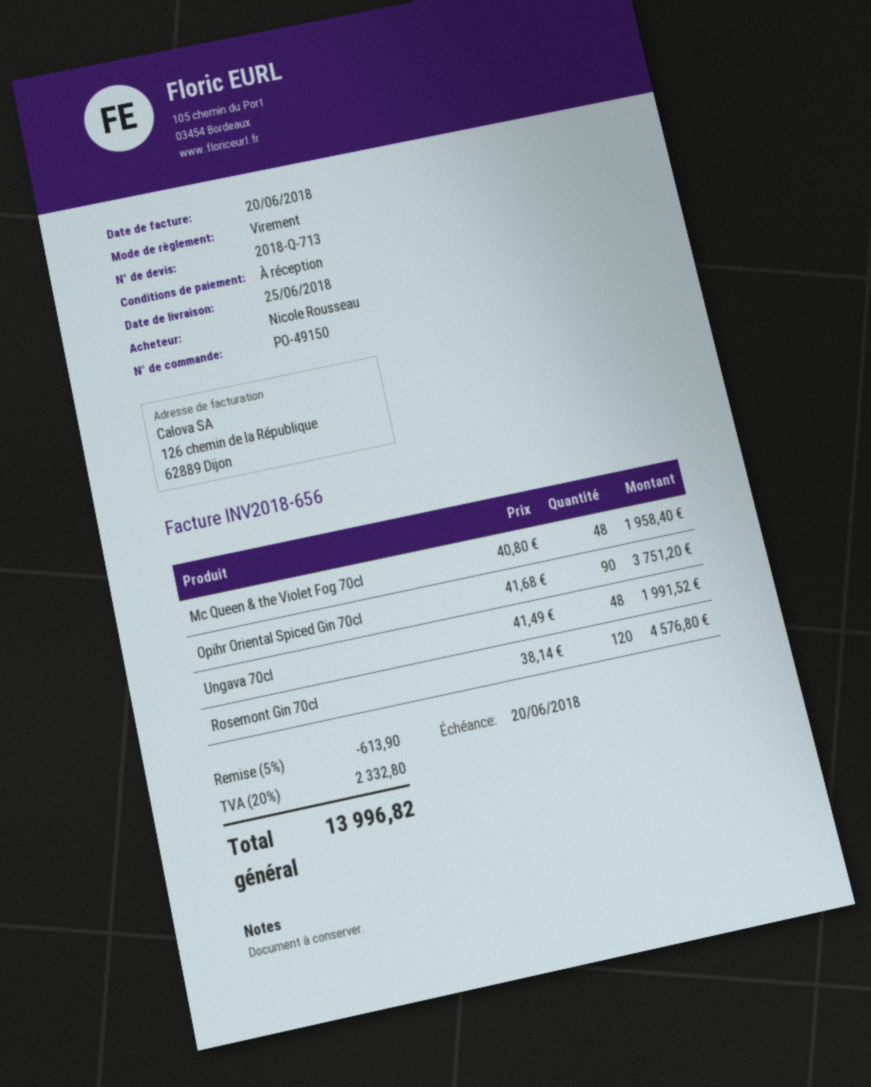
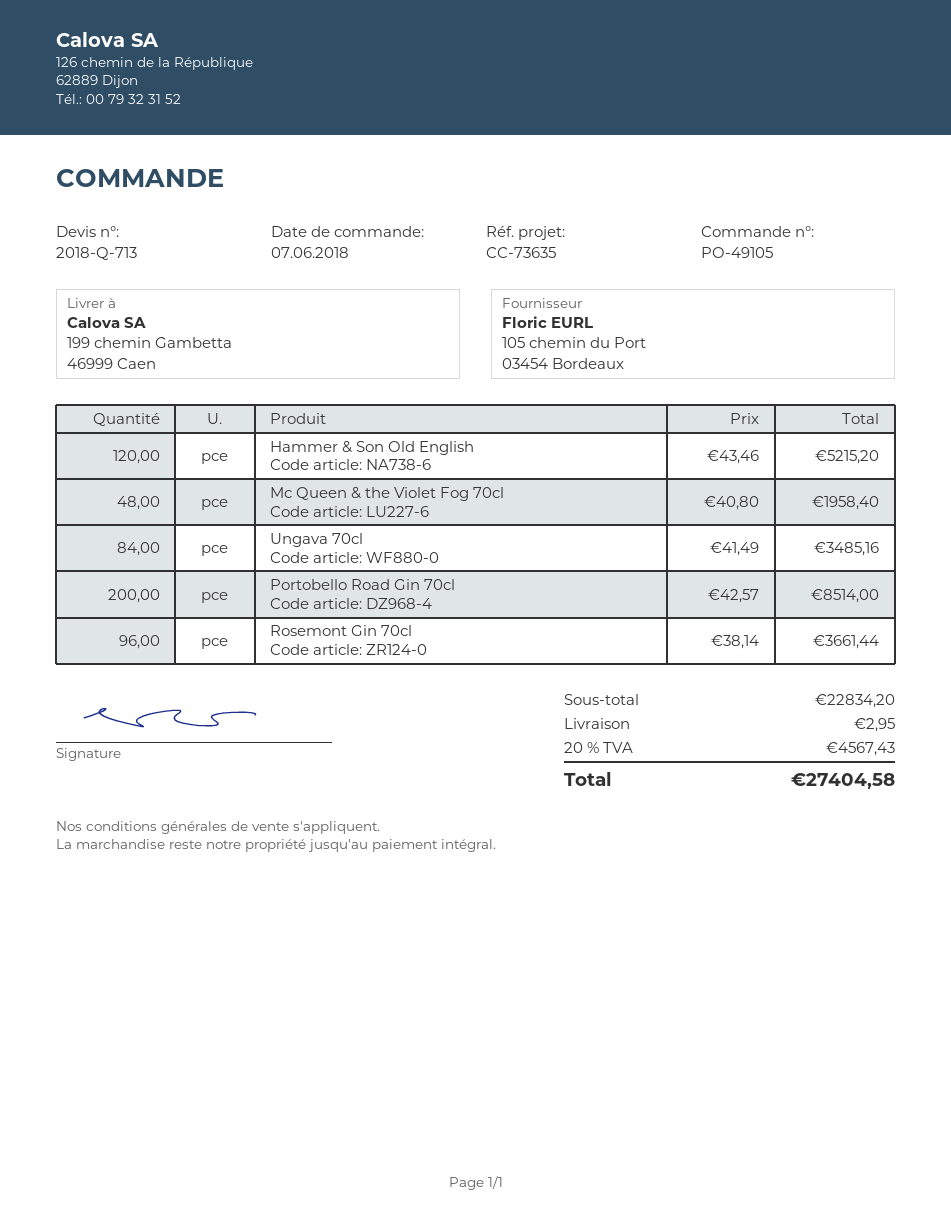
order number: PO-49150 -> PO-49105
Opihr Oriental Spiced Gin 70cl: 90 x 41.68 = 3751.20 -> none
Ungava 70cl: 48 x 41.49 = 1991.52 -> 84 x 41.49 = 3485.16
Rosemont Gin 70cl: 120 x 38.14 = 4576.80 -> 96 x 38.14 = 3661.44
Hammer & Son Old English: none -> 120 x 43.46 = 5215.20
Portobello Road Gin 70cl: none -> 200 x 42.57 = 8514.00
discount: 5% = 613.90 -> none
shipping: none -> 2.95
tax: 20% = 2332.80 -> 20% = 4567.43
total: 13996.82 -> 27404.58

